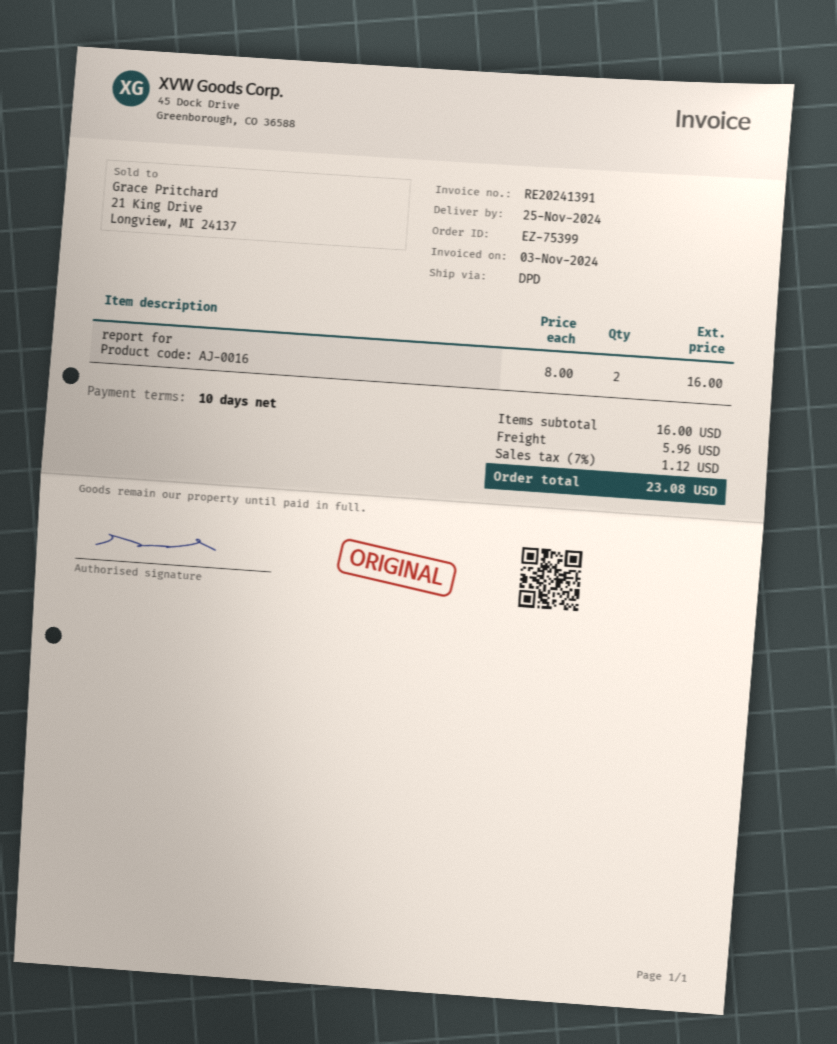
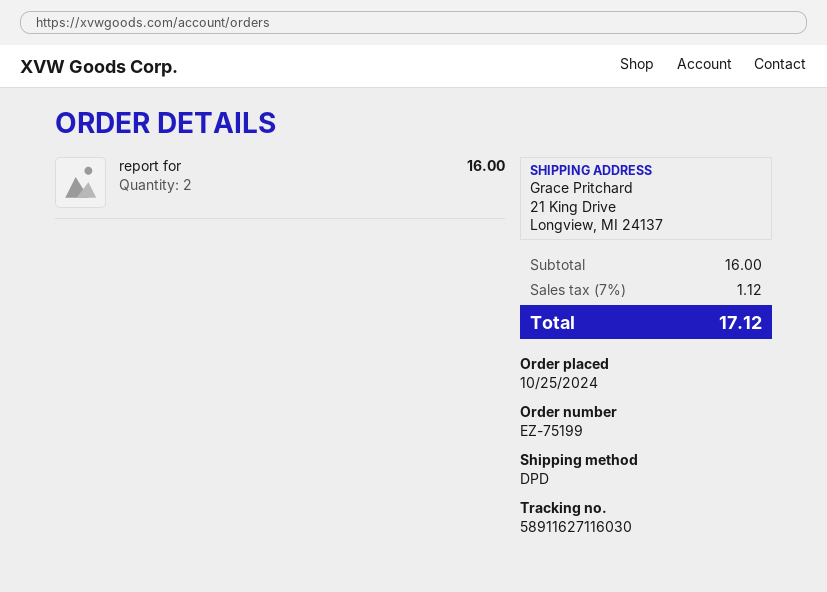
order number: EZ-75399 -> EZ-75199
shipping: 5.96 -> none
total: 23.08 -> 17.12

